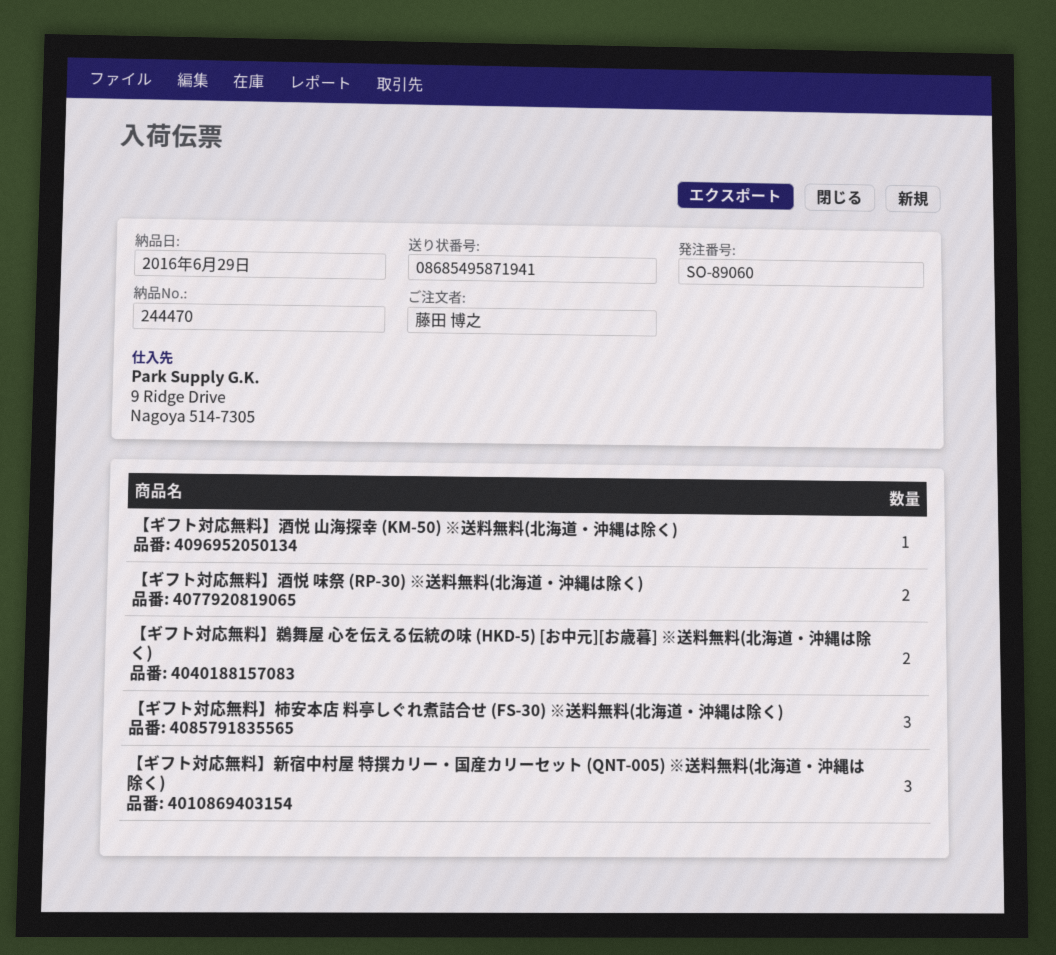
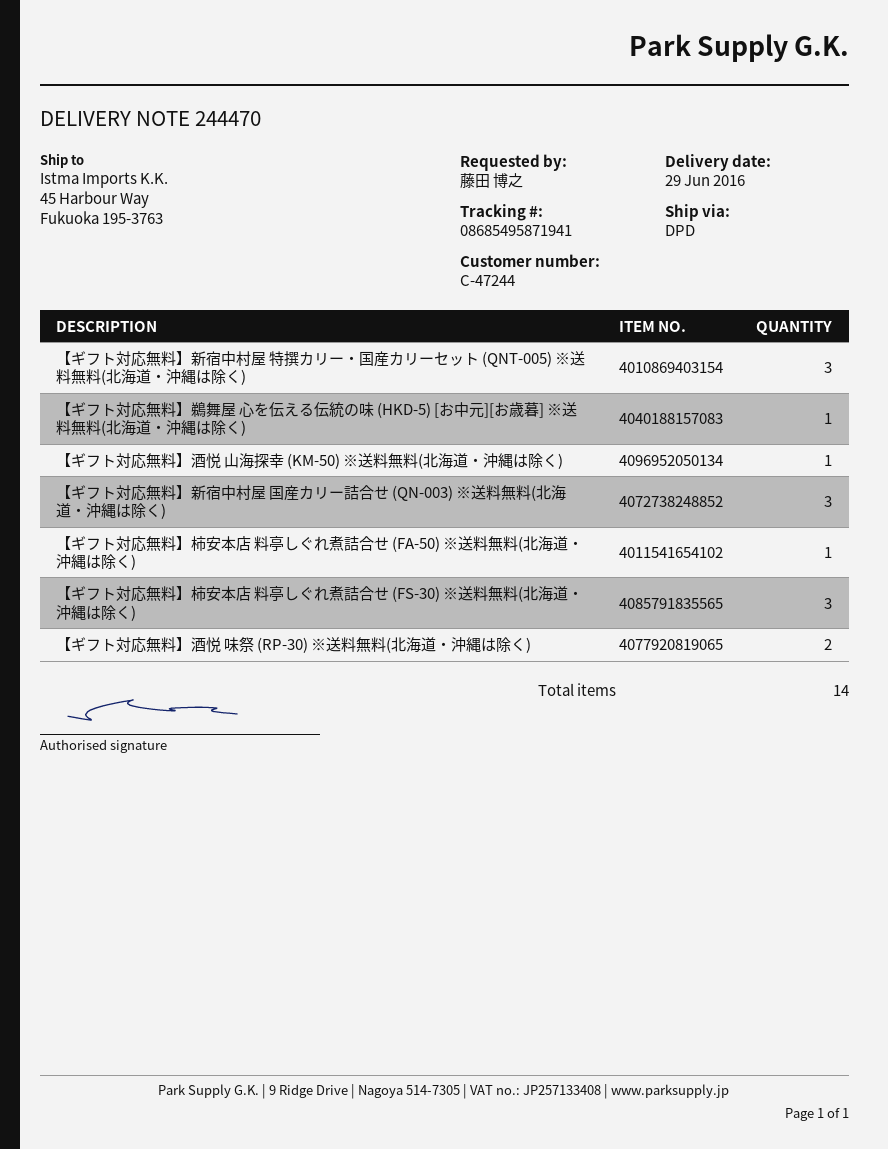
【ギフト対応無料】鵜舞屋 心を伝える伝統の味 (HKD-5) [お中元][お歳暮] ※送料無料(北海道・沖縄は除く): 2 -> 1
【ギフト対応無料】新宿中村屋 国産カリー詰合せ (QN-003) ※送料無料(北海道・沖縄は除く): none -> 3
【ギフト対応無料】柿安本店 料亭しぐれ煮詰合せ (FA-50) ※送料無料(北海道・沖縄は除く): none -> 1

